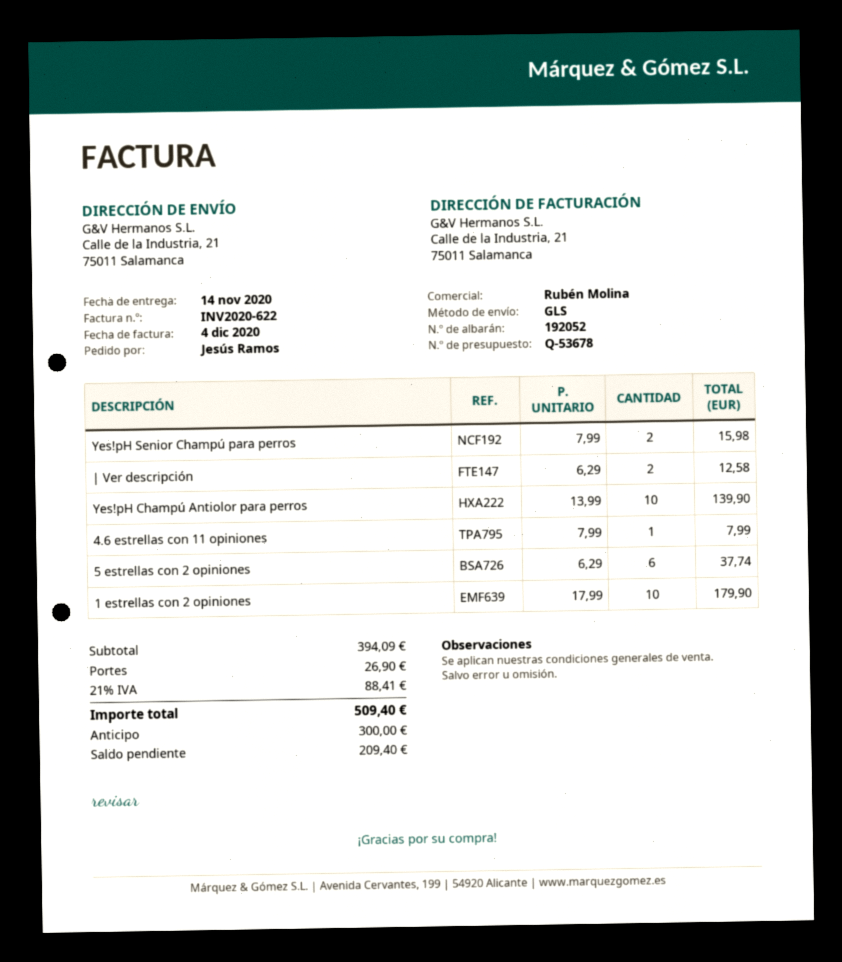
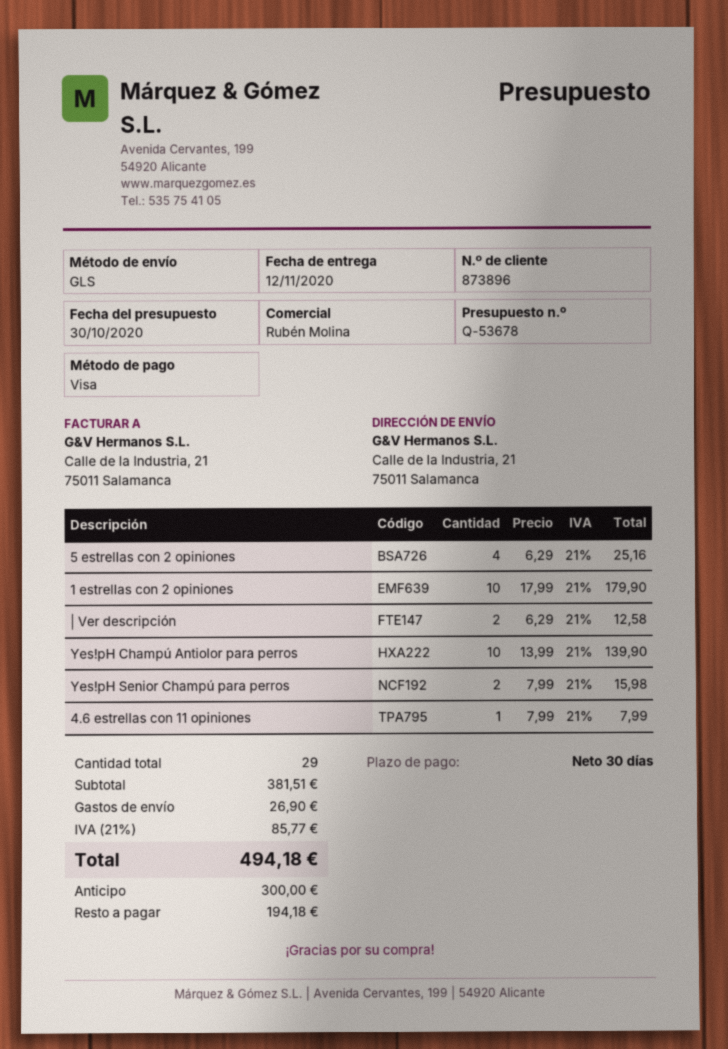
delivery date: 2020-11-14 -> 2020-11-12
5 estrellas con 2 opiniones: 6 x 6.29 = 37.74 -> 4 x 6.29 = 25.16
subtotal: 394.09 -> 381.51
tax: 21% = 88.41 -> 21% = 85.77
total: 509.40 -> 494.18
balance: 209.40 -> 194.18

